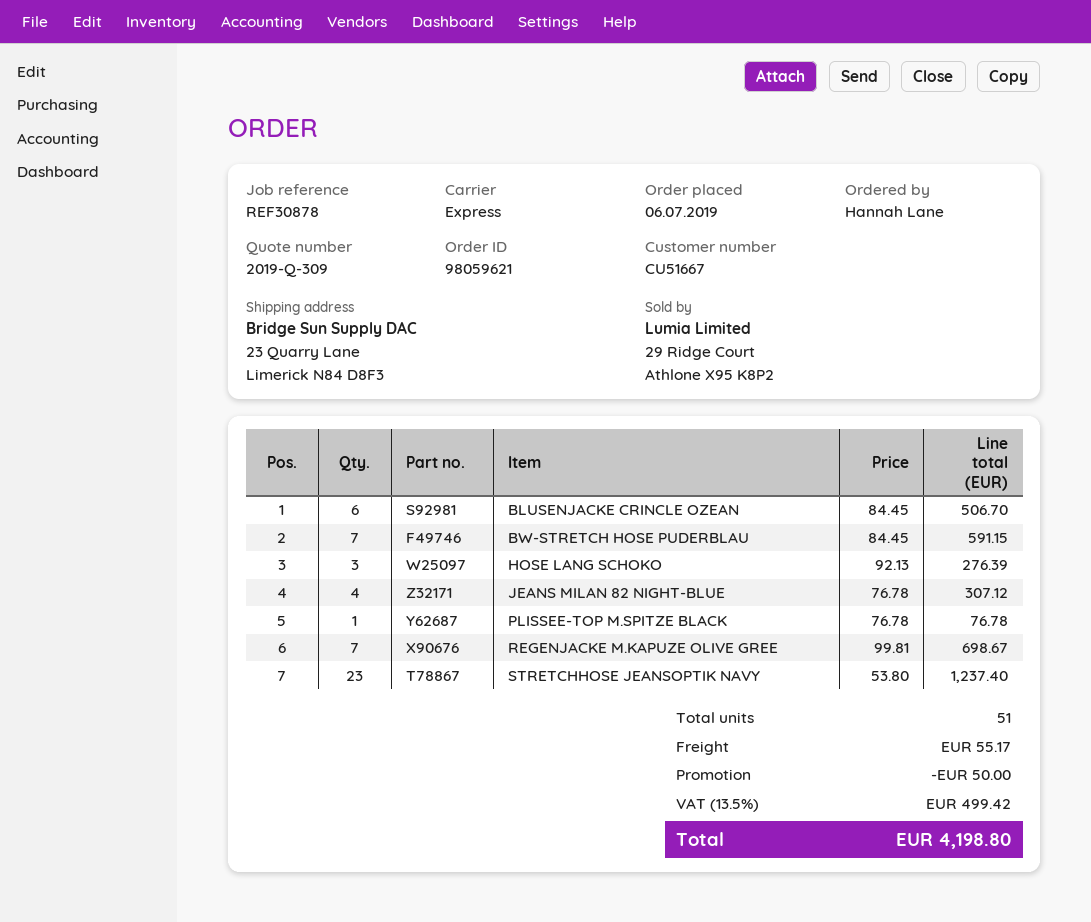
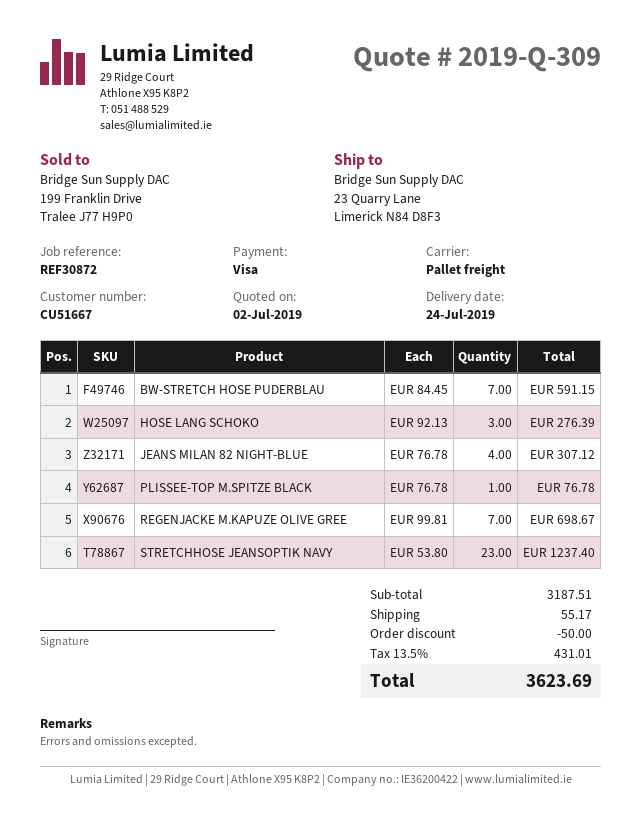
reference: REF30878 -> REF30872
shipping method: express -> pallet freight
BLUSENJACKE CRINCLE OZEAN: 6 x 84.45 = 506.70 -> none
tax: 13.5% = 499.42 -> 13.5% = 431.01
total: 4198.80 -> 3623.69

